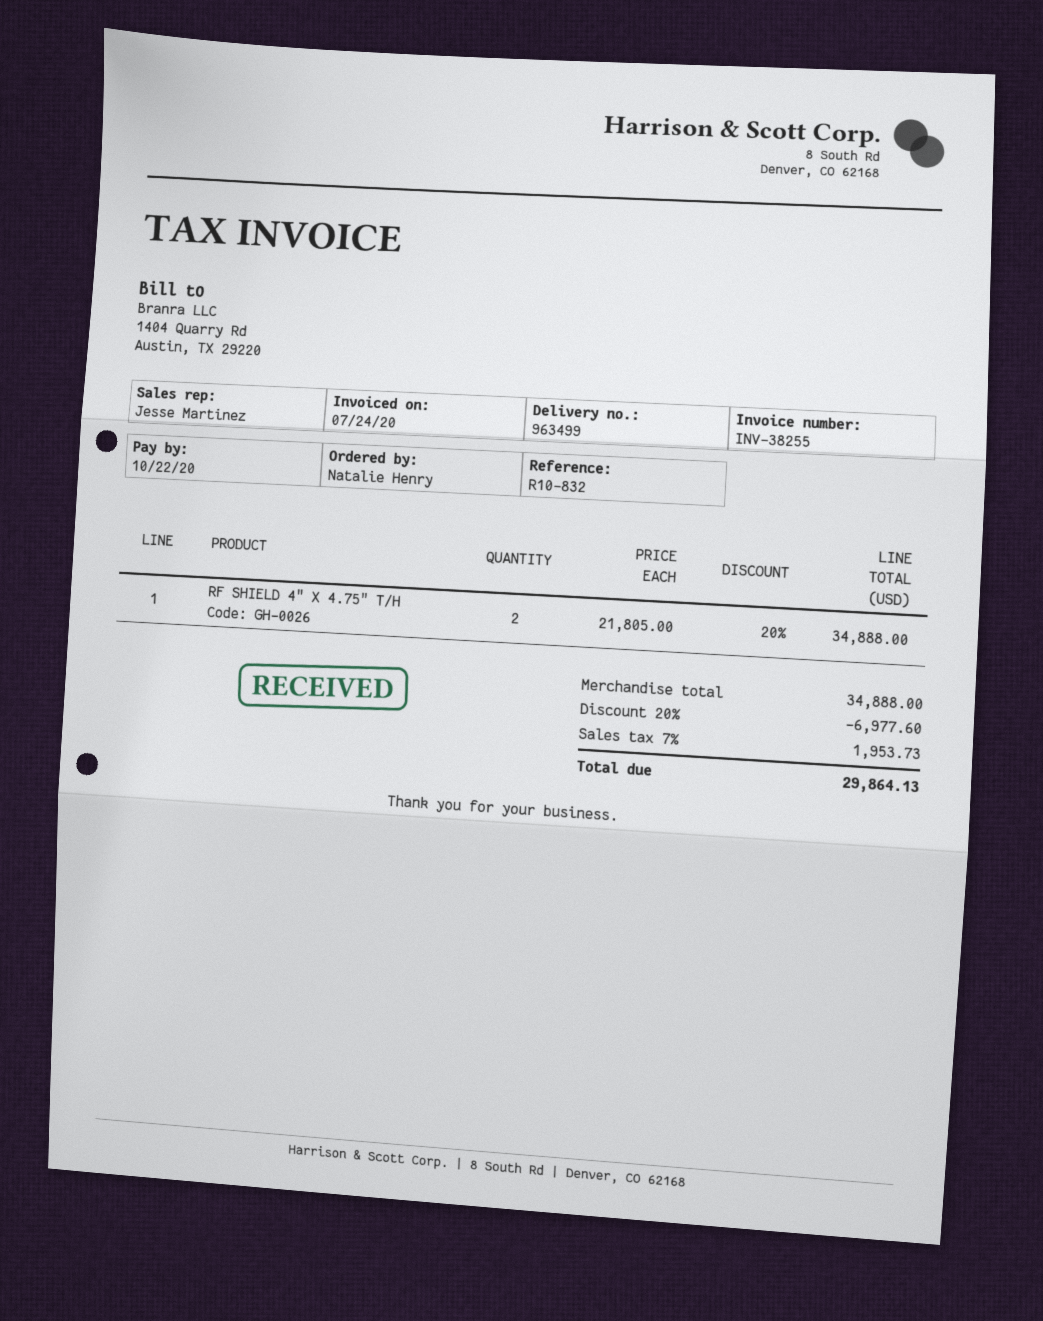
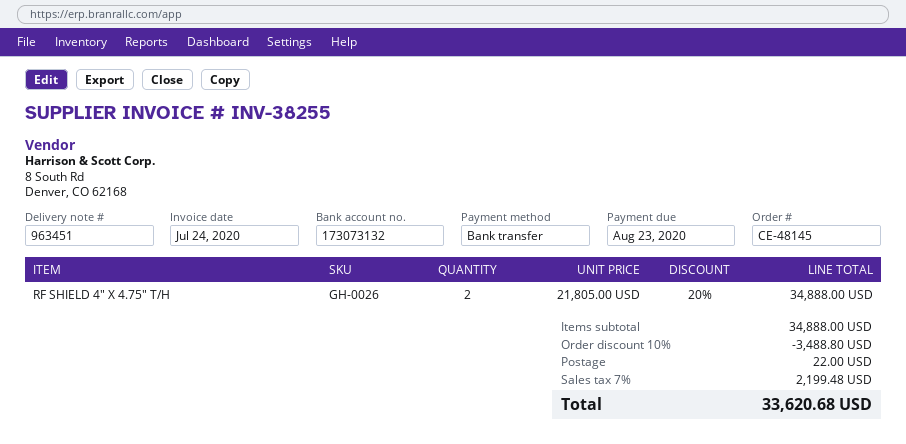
delivery note number: 963499 -> 963451
due date: 2020-10-22 -> 2020-08-23
discount: 20% = 6977.60 -> 10% = 3488.80
shipping: none -> 22.00
tax: 7% = 1953.73 -> 7% = 2199.48
total: 29864.13 -> 33620.68

